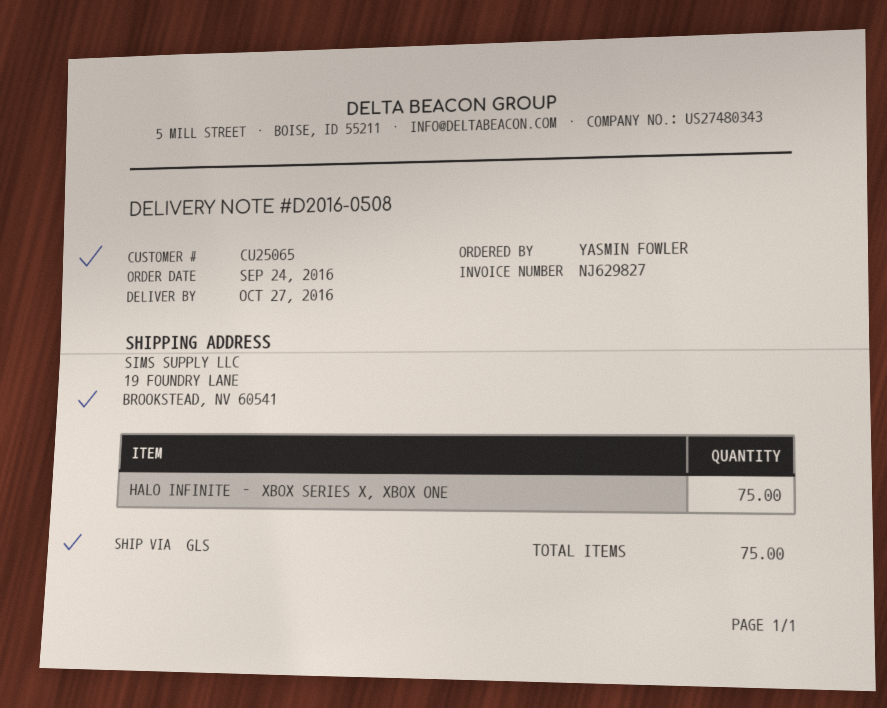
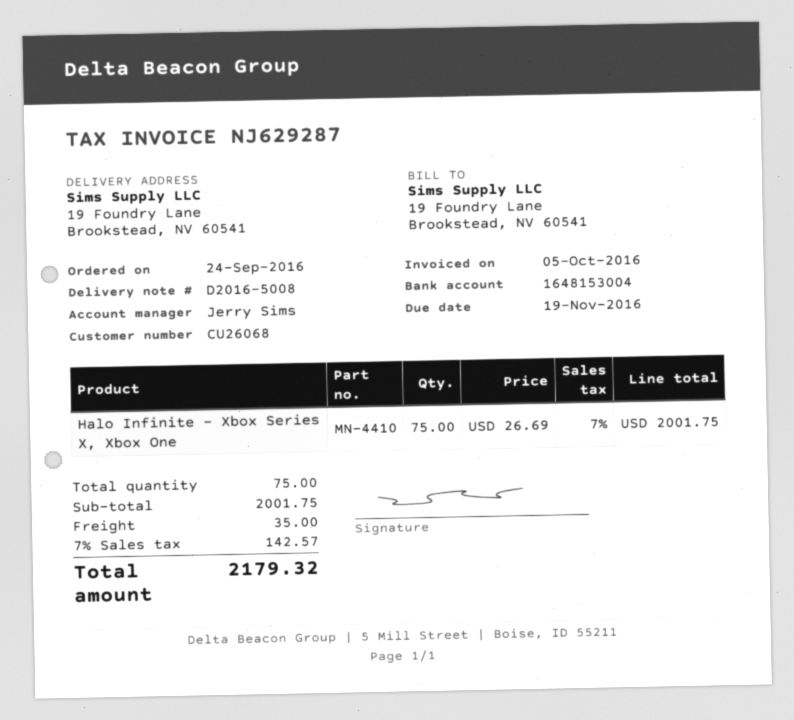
delivery note number: D2016-0508 -> D2016-5008
invoice number: NJ629827 -> NJ629287
customer number: CU25065 -> CU26068

